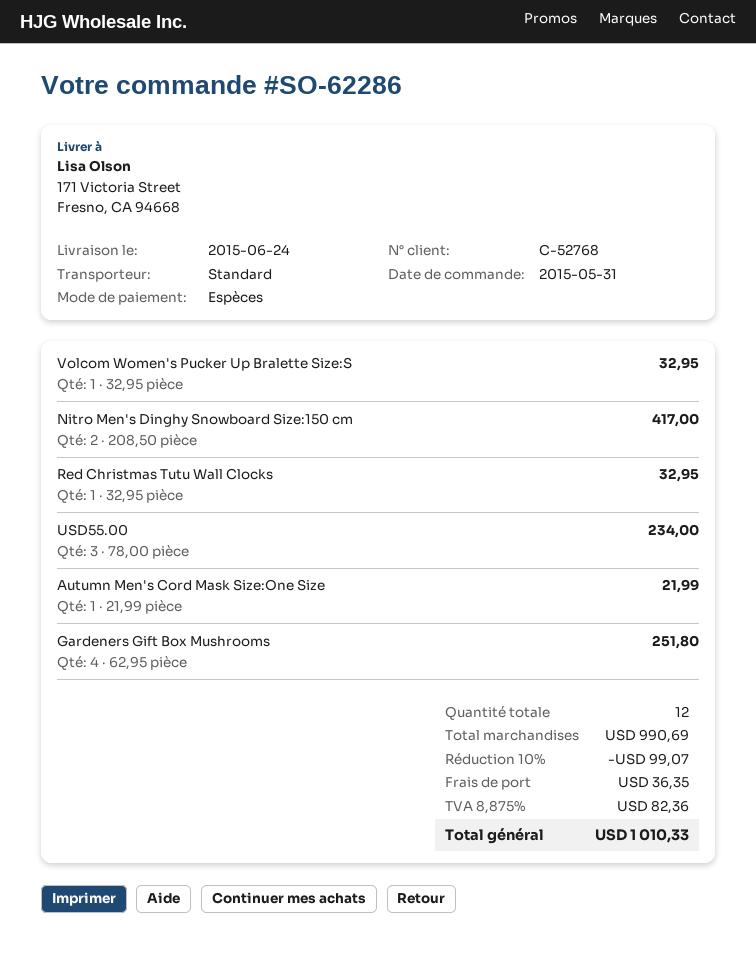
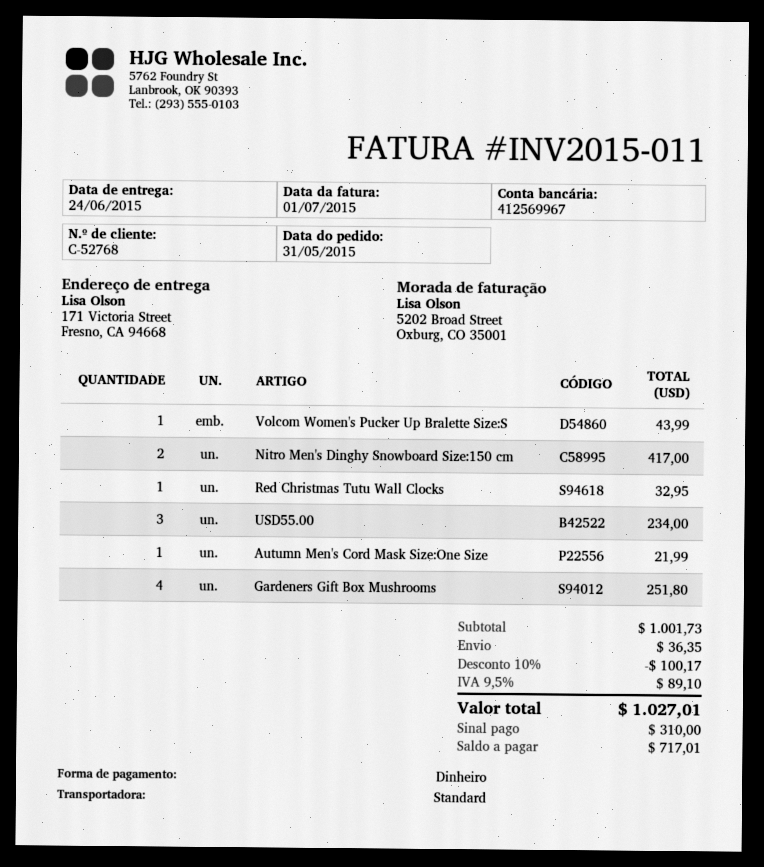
Volcom Women's Pucker Up Bralette Size:S: 1 for 32.95 -> 1 for 43.99
subtotal: 990.69 -> 1001.73
discount: 10% = 99.07 -> 10% = 100.17
tax: 8.875% = 82.36 -> 9.5% = 89.10
total: 1010.33 -> 1027.01

